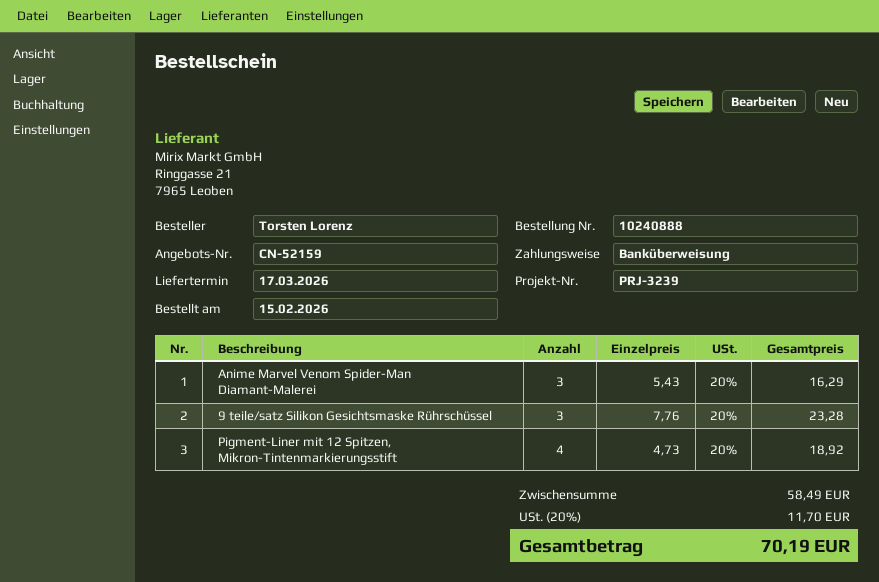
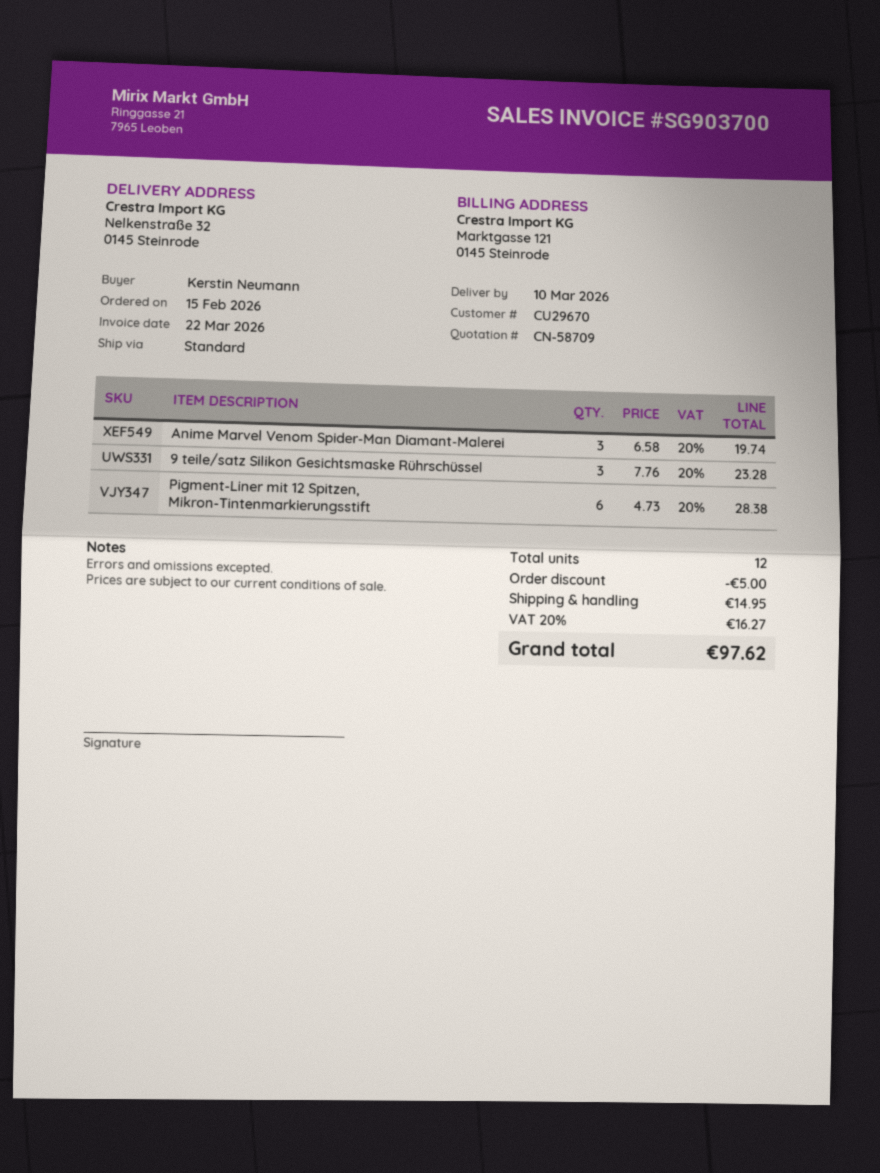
quote number: CN-52159 -> CN-58709
delivery date: 2026-03-17 -> 2026-03-10
ordered by: Torsten Lorenz -> Kerstin Neumann
Anime Marvel Venom Spider-Man Diamant-Malerei: 3 x 5.43 = 16.29 -> 3 x 6.58 = 19.74
Pigment-Liner mit 12 Spitzen, Mikron-Tintenmarkierungsstift: 4 x 4.73 = 18.92 -> 6 x 4.73 = 28.38
discount: none -> 5.00
shipping: none -> 14.95
tax: 20% = 11.70 -> 20% = 16.27
total: 70.19 -> 97.62

